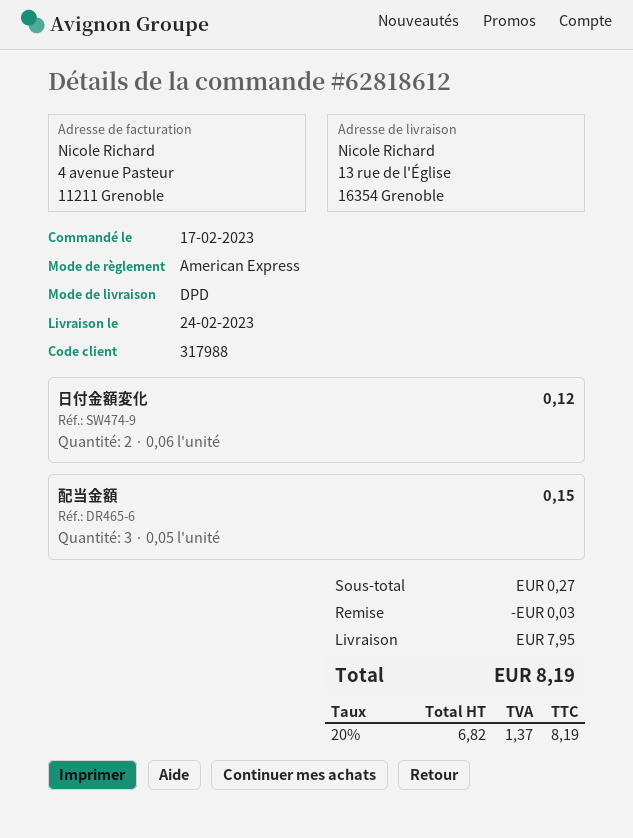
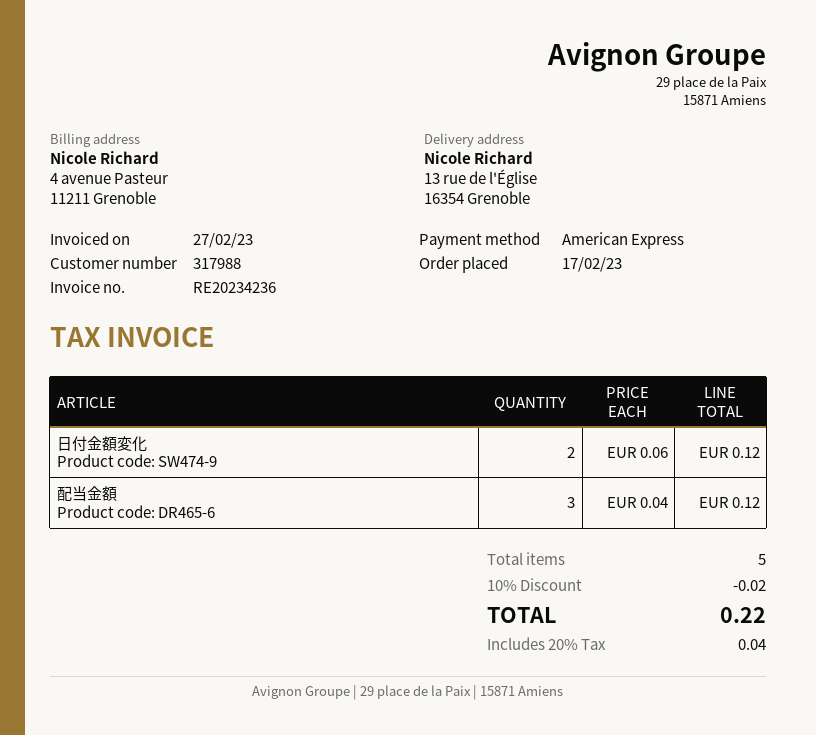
配当金額: 3 x 0.05 = 0.15 -> 3 x 0.04 = 0.12
discount: 0.03 -> 0.02
shipping: 7.95 -> none
tax: 20% = 1.37 -> 20% = 0.04
total: 8.19 -> 0.22

